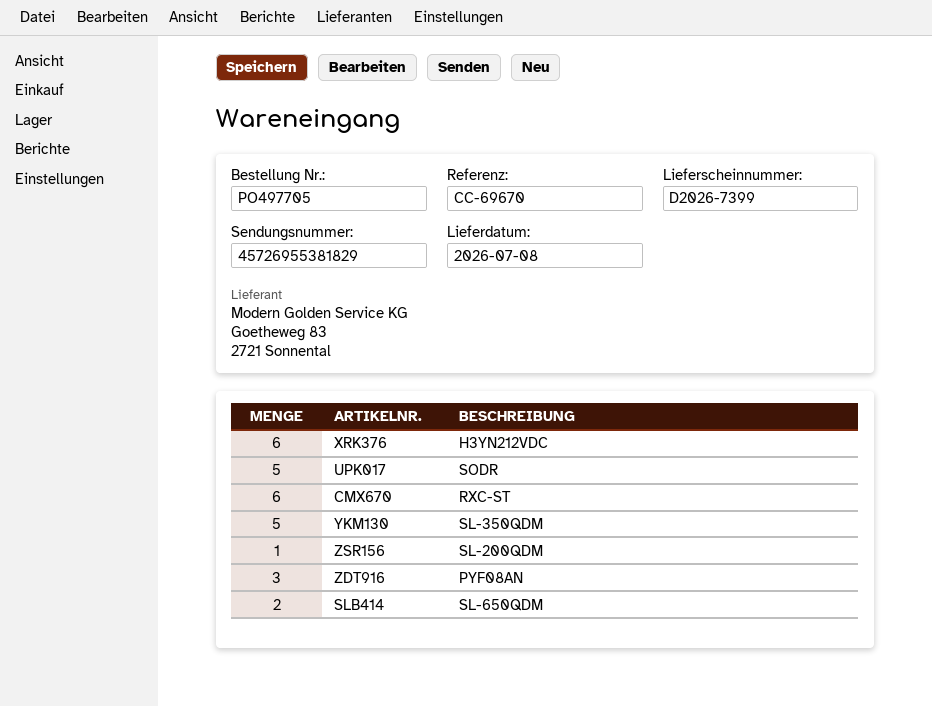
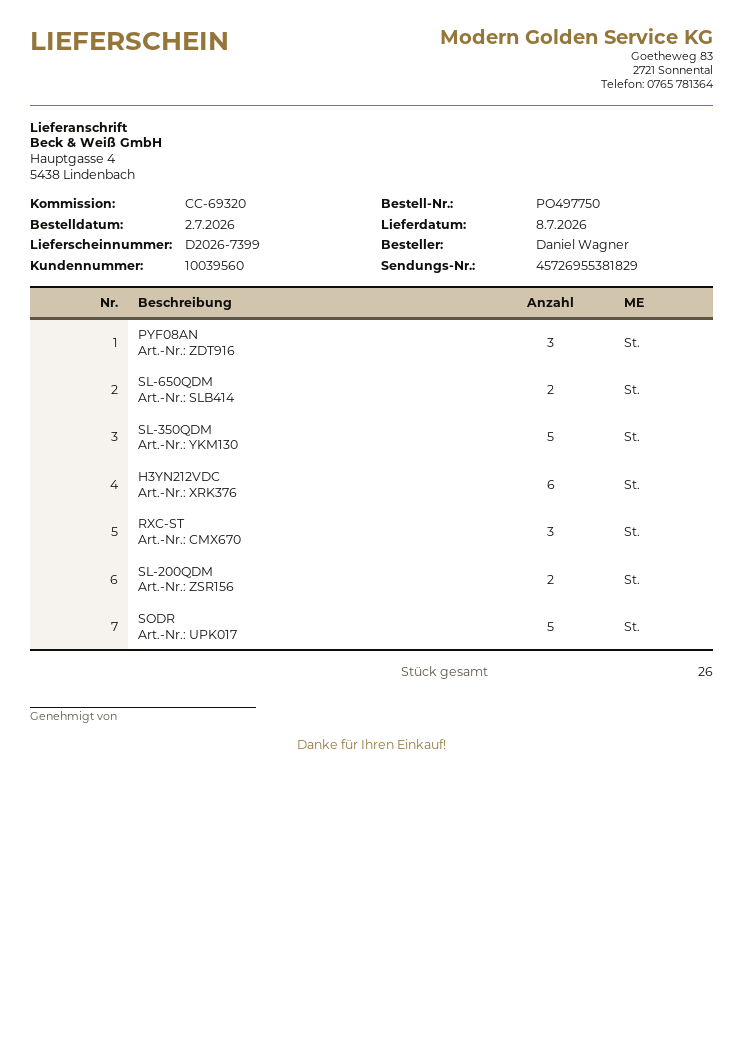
order number: PO497705 -> PO497750
reference: CC-69670 -> CC-69320
RXC-ST: 6 -> 3
SL-200QDM: 1 -> 2

